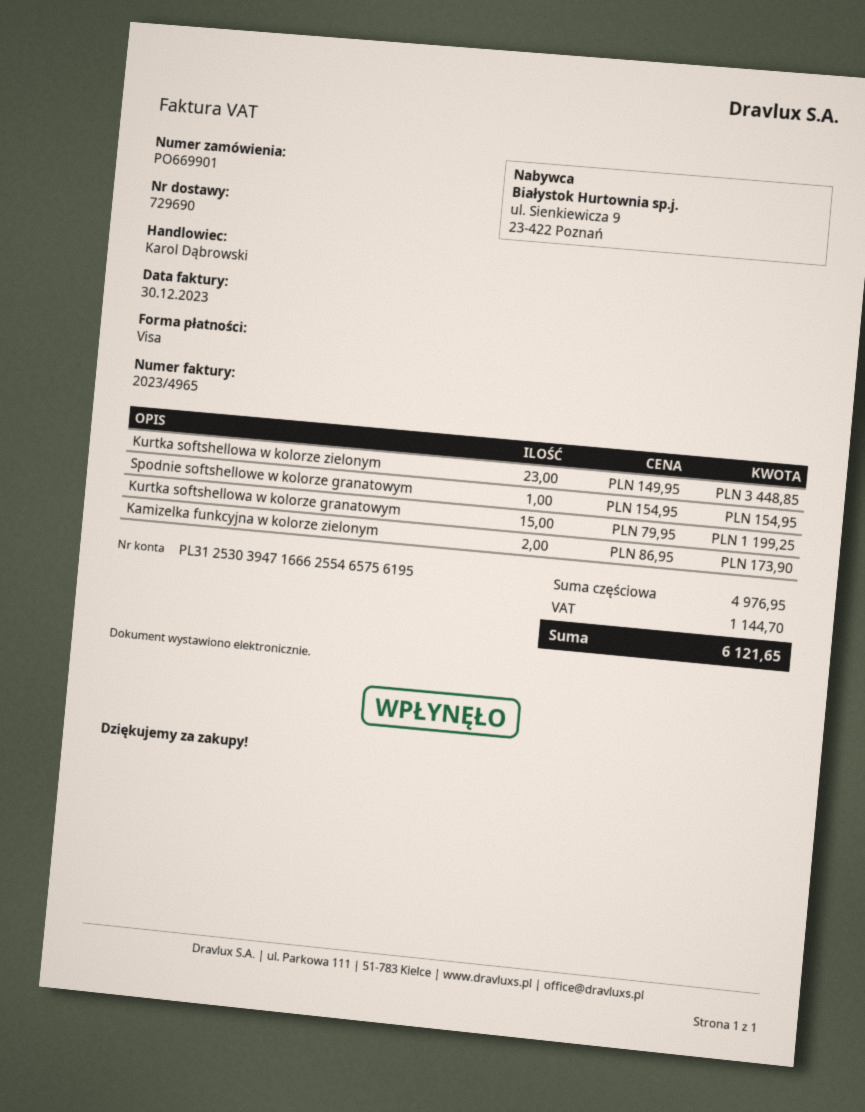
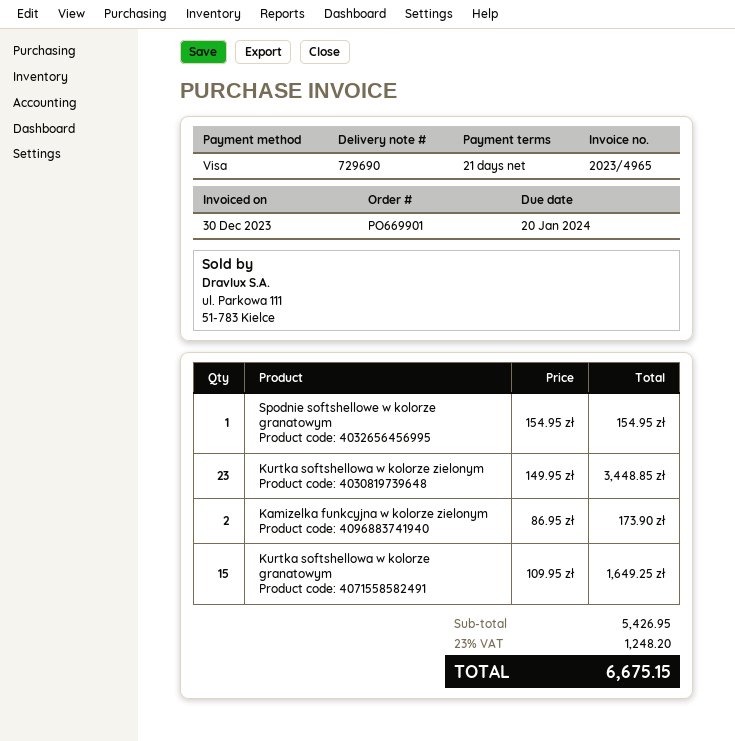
Kurtka softshellowa w kolorze granatowym: 15 x 79.95 = 1199.25 -> 15 x 109.95 = 1649.25
subtotal: 4976.95 -> 5426.95
tax: 1144.70 -> 1248.20
total: 6121.65 -> 6675.15

